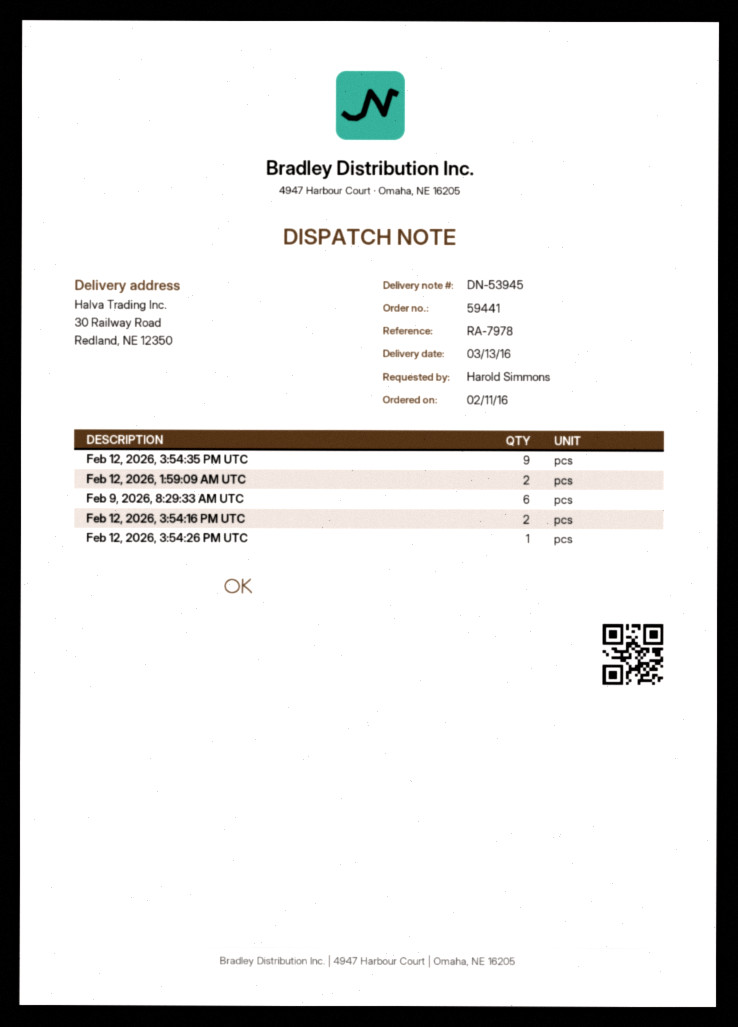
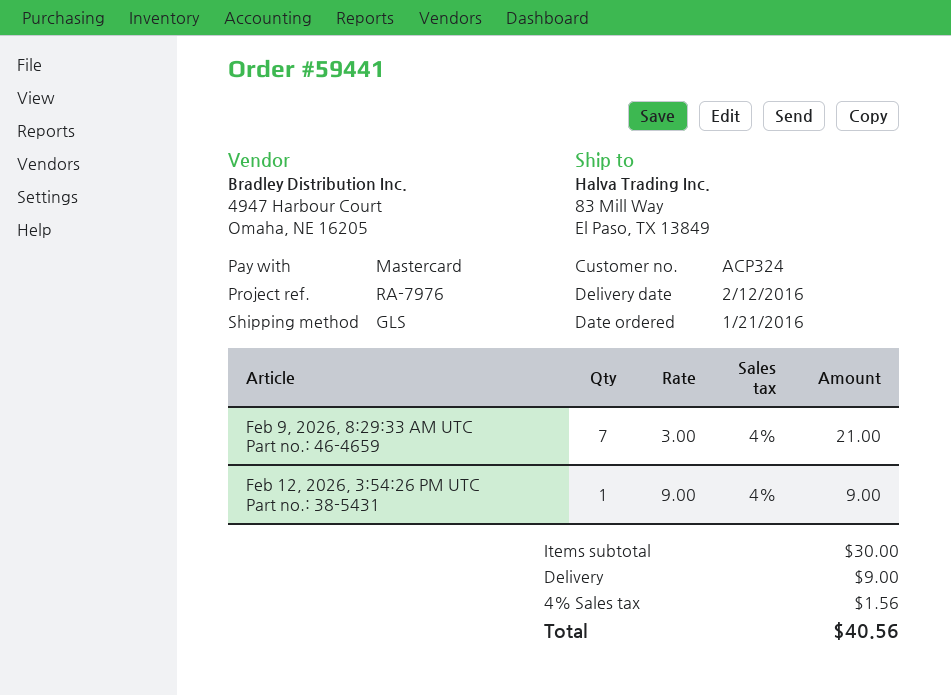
order date: 2016-02-11 -> 2016-01-21
delivery date: 2016-03-13 -> 2016-02-12
reference: RA-7978 -> RA-7976
ship to: 30 Railway Road, Redland, NE 12350 -> 83 Mill Way, El Paso, TX 13849
Feb 12, 2026, 3:54:35 PM UTC: 9 -> none
Feb 12, 2026, 1:59:09 AM UTC: 2 -> none
Feb 9, 2026, 8:29:33 AM UTC: 6 -> 7
Feb 12, 2026, 3:54:16 PM UTC: 2 -> none

